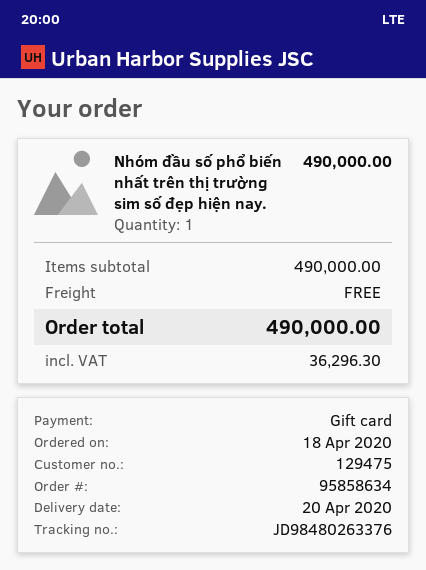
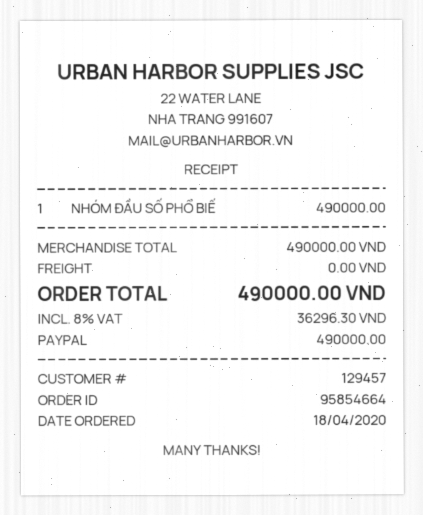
order number: 95858634 -> 95854664
customer number: 129475 -> 129457
payment method: gift card -> PayPal

